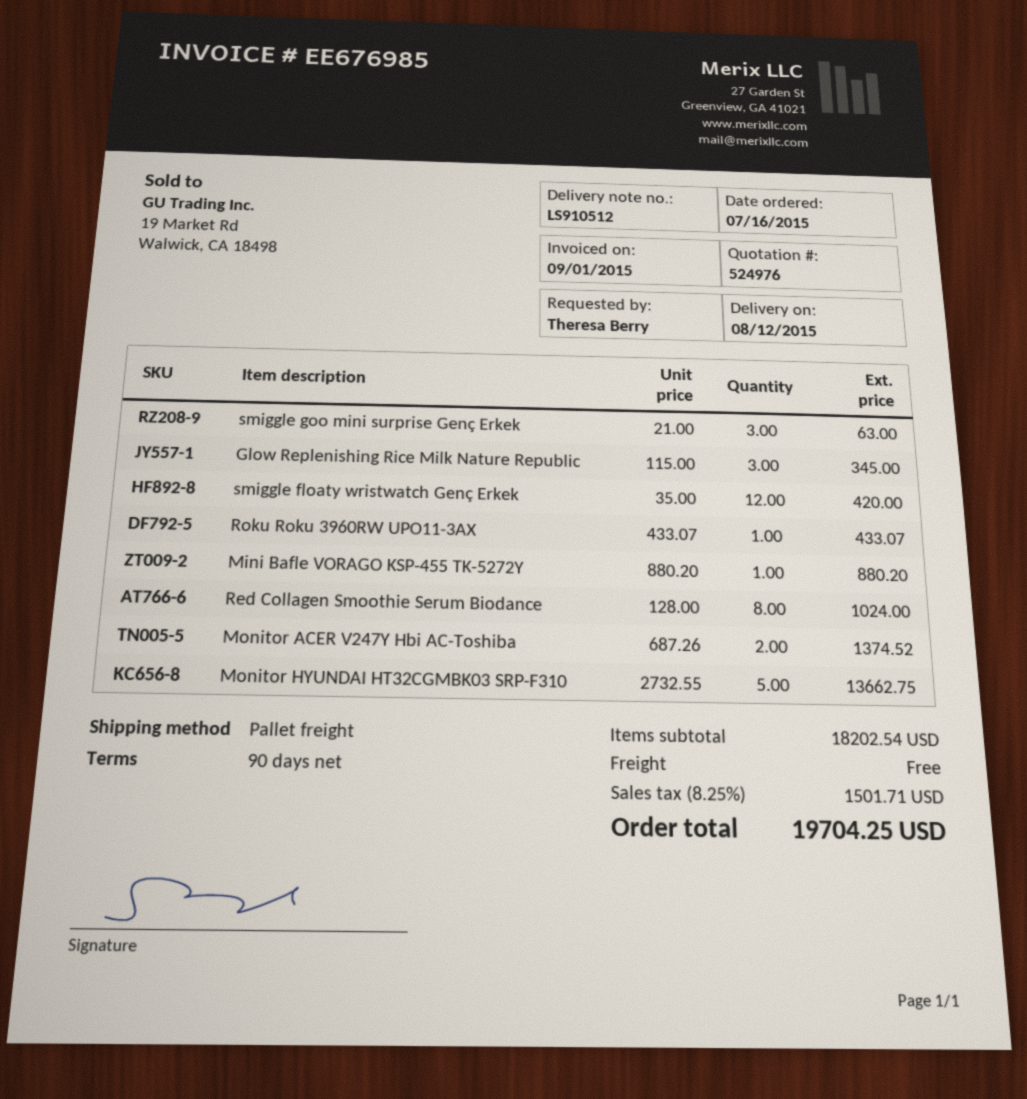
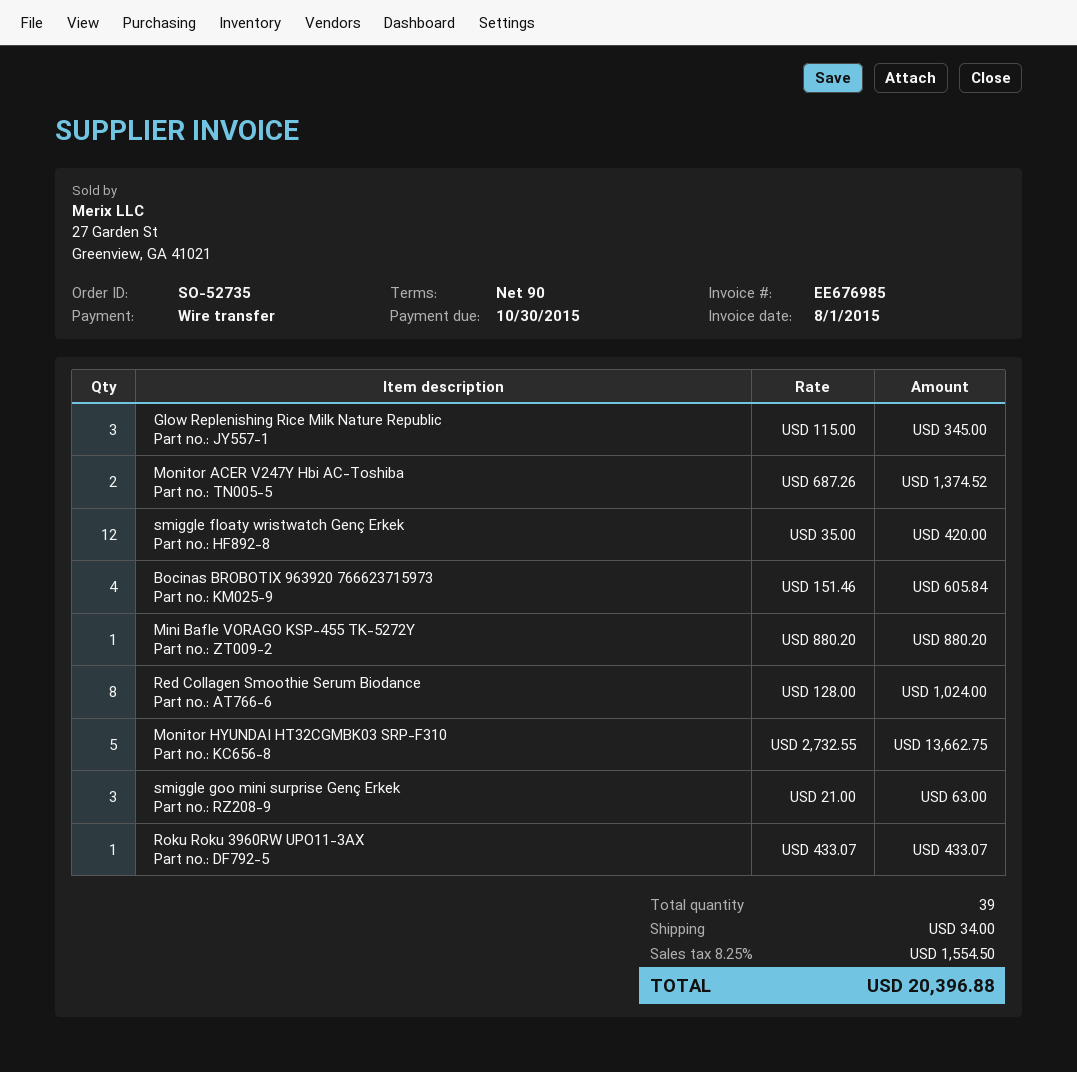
invoice date: 2015-09-01 -> 2015-08-01
Bocinas BROBOTIX 963920 766623715973: none -> 4 x 151.46 = 605.84
shipping: 0.00 -> 34.00
tax: 8.25% = 1501.71 -> 8.25% = 1554.50
total: 19704.25 -> 20396.88

